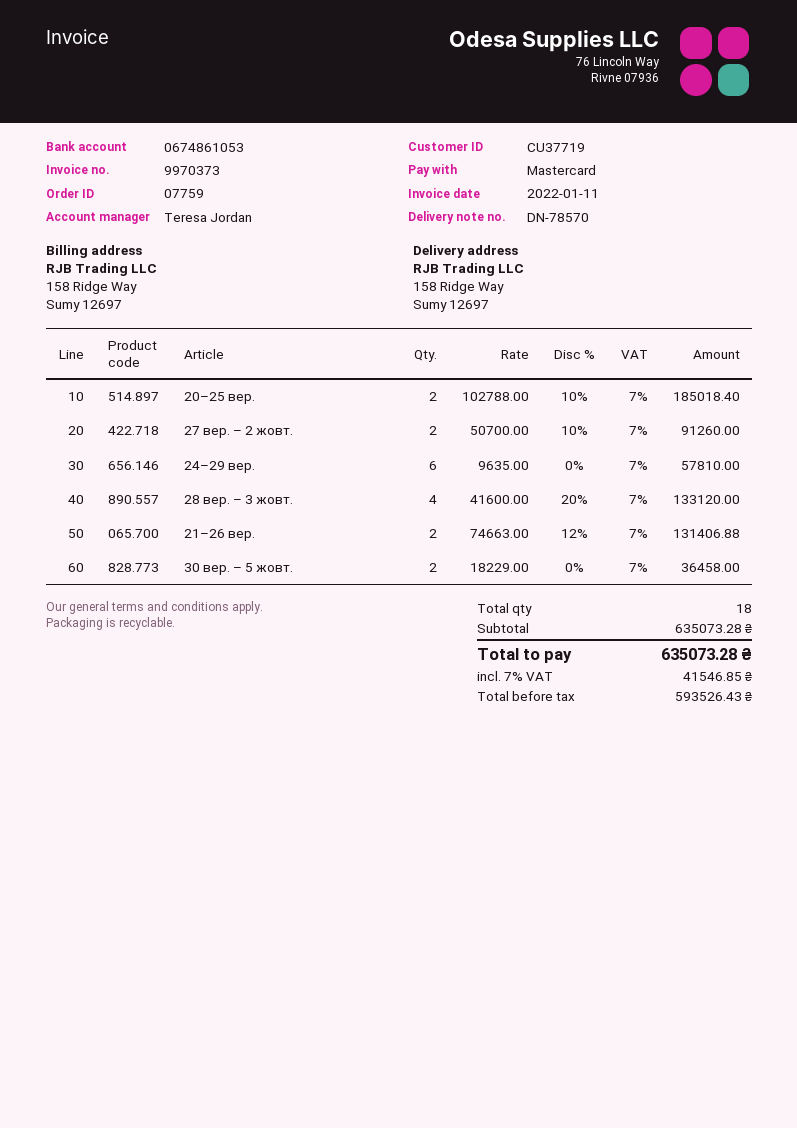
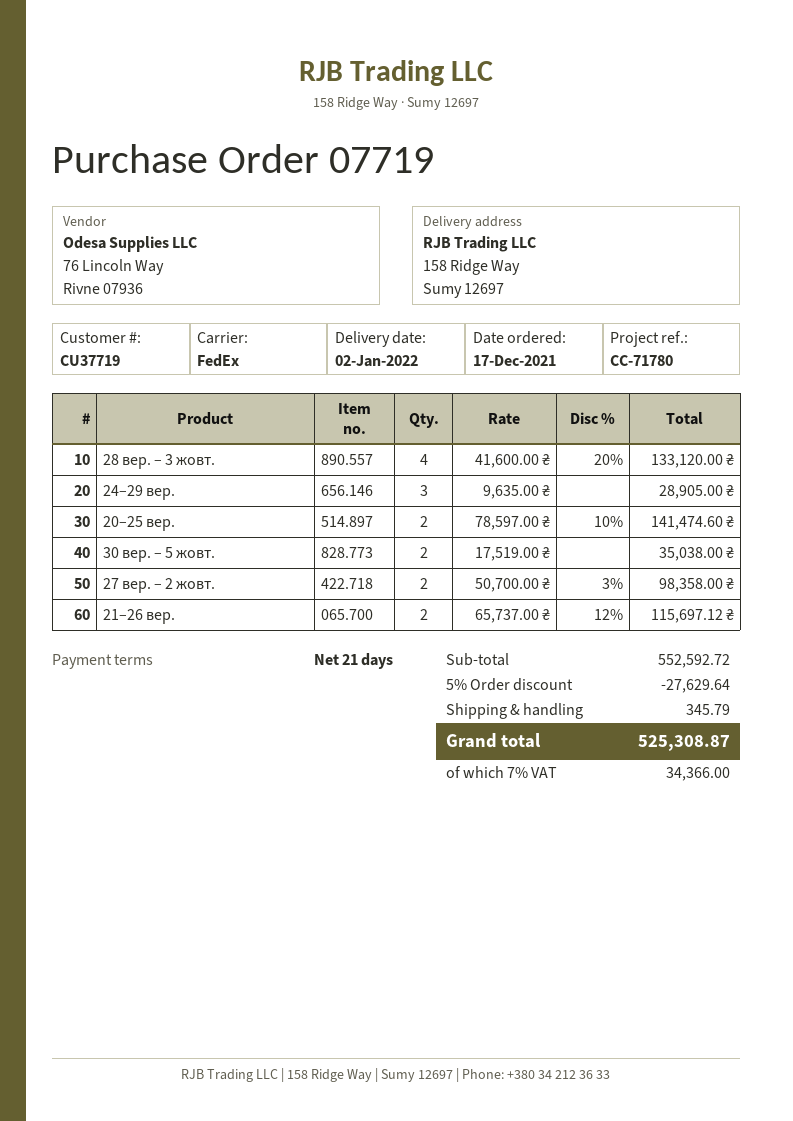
order number: 07759 -> 07719
20–25 вер.: 2 x 102788.00 - 10% = 185018.40 -> 2 x 78597.00 - 10% = 141474.60
27 вер. – 2 жовт.: 2 x 50700.00 - 10% = 91260.00 -> 2 x 50700.00 - 3% = 98358.00
24–29 вер.: 6 x 9635.00 = 57810.00 -> 3 x 9635.00 = 28905.00
21–26 вер.: 2 x 74663.00 - 12% = 131406.88 -> 2 x 65737.00 - 12% = 115697.12
30 вер. – 5 жовт.: 2 x 18229.00 = 36458.00 -> 2 x 17519.00 = 35038.00
subtotal: 635073.28 -> 552592.72
discount: none -> 5% = 27629.64
shipping: none -> 345.79
tax: 7% = 41546.85 -> 7% = 34366.00
total: 635073.28 -> 525308.87

